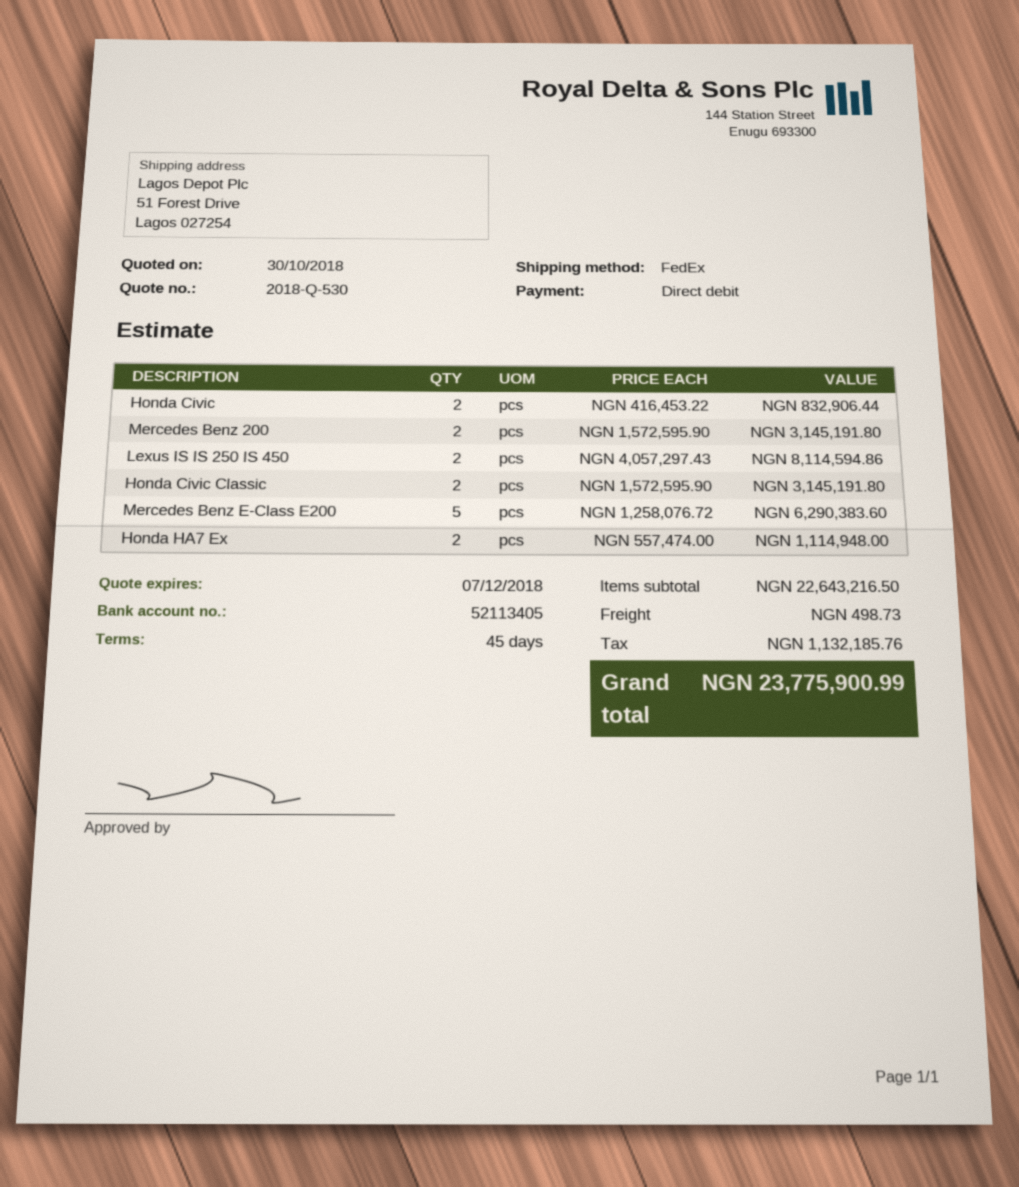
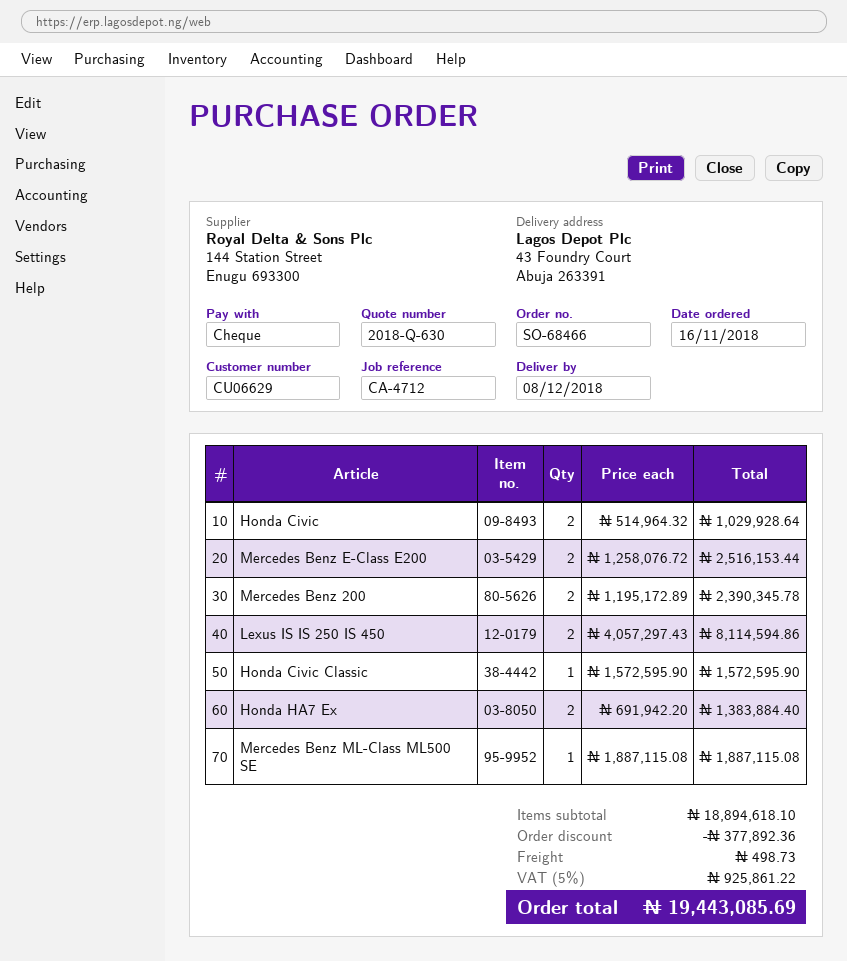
quote number: 2018-Q-530 -> 2018-Q-630
payment method: direct debit -> cheque
ship to: 51 Forest Drive, Lagos 027254 -> 43 Foundry Court, Abuja 263391
Honda Civic: 2 x 416453.22 = 832906.44 -> 2 x 514964.32 = 1029928.64
Mercedes Benz 200: 2 x 1572595.90 = 3145191.80 -> 2 x 1195172.89 = 2390345.78
Honda Civic Classic: 2 x 1572595.90 = 3145191.80 -> 1 x 1572595.90 = 1572595.90
Mercedes Benz E-Class E200: 5 x 1258076.72 = 6290383.60 -> 2 x 1258076.72 = 2516153.44
Honda HA7 Ex: 2 x 557474.00 = 1114948.00 -> 2 x 691942.20 = 1383884.40
Mercedes Benz ML-Class ML500 SE: none -> 1 x 1887115.08 = 1887115.08
subtotal: 22643216.50 -> 18894618.10
discount: none -> 377892.36
tax: 1132185.76 -> 925861.22
total: 23775900.99 -> 19443085.69

